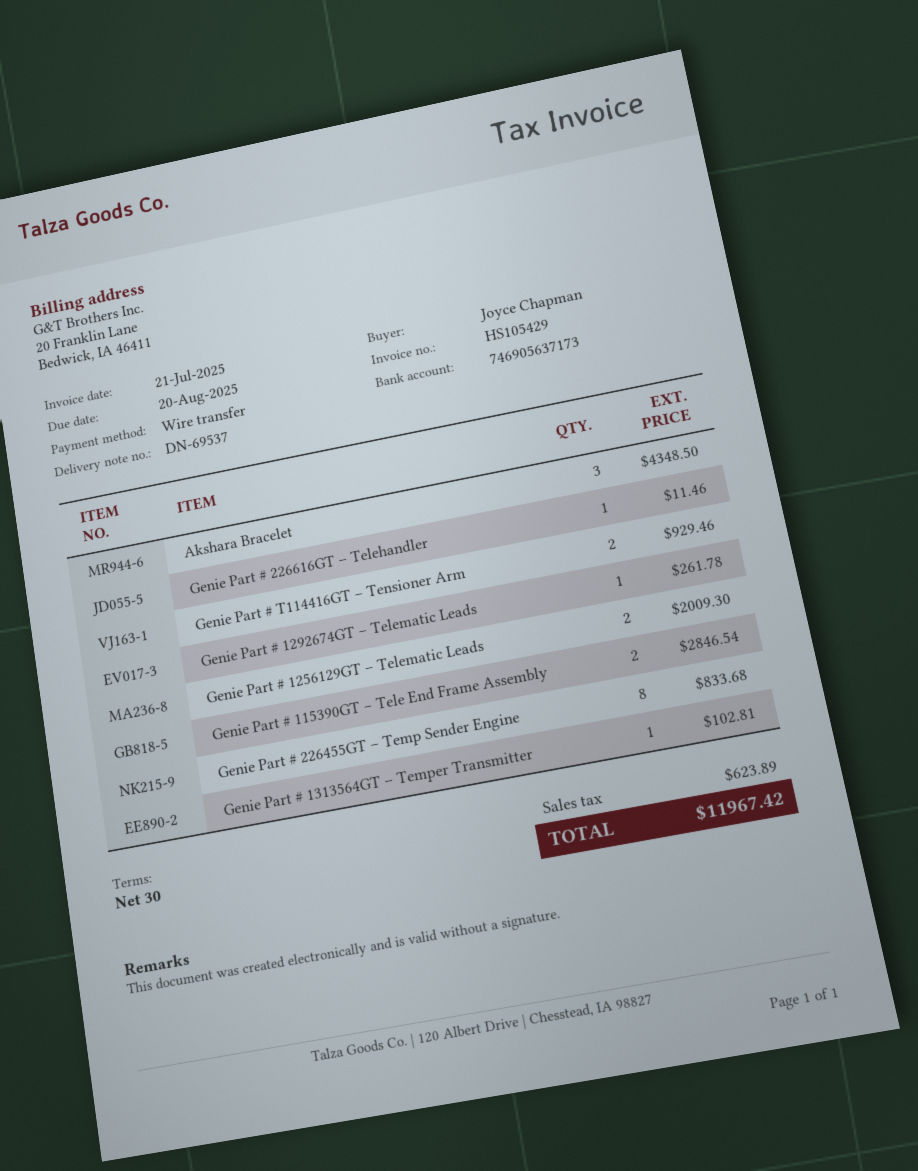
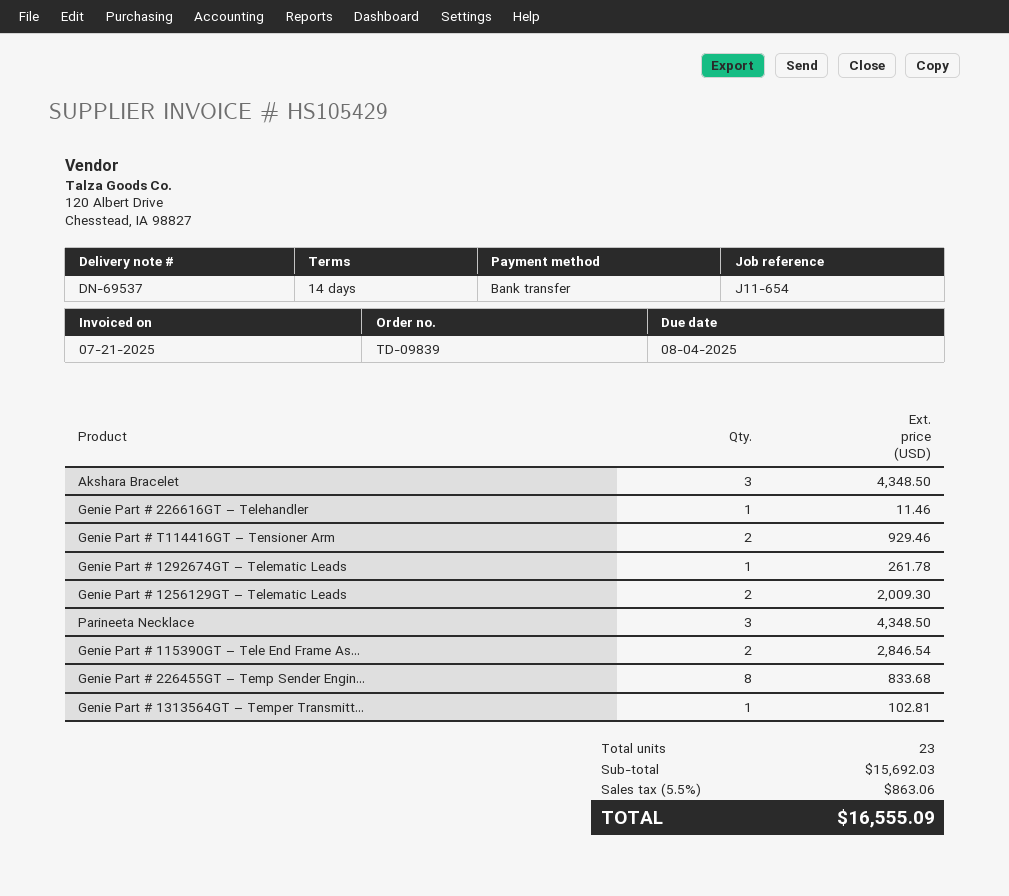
payment terms: 30 days -> 14 days
due date: 2025-08-20 -> 2025-08-04
Parineeta Necklace: none -> 3 for 4348.50
tax: 623.89 -> 863.06
total: 11967.42 -> 16555.09

